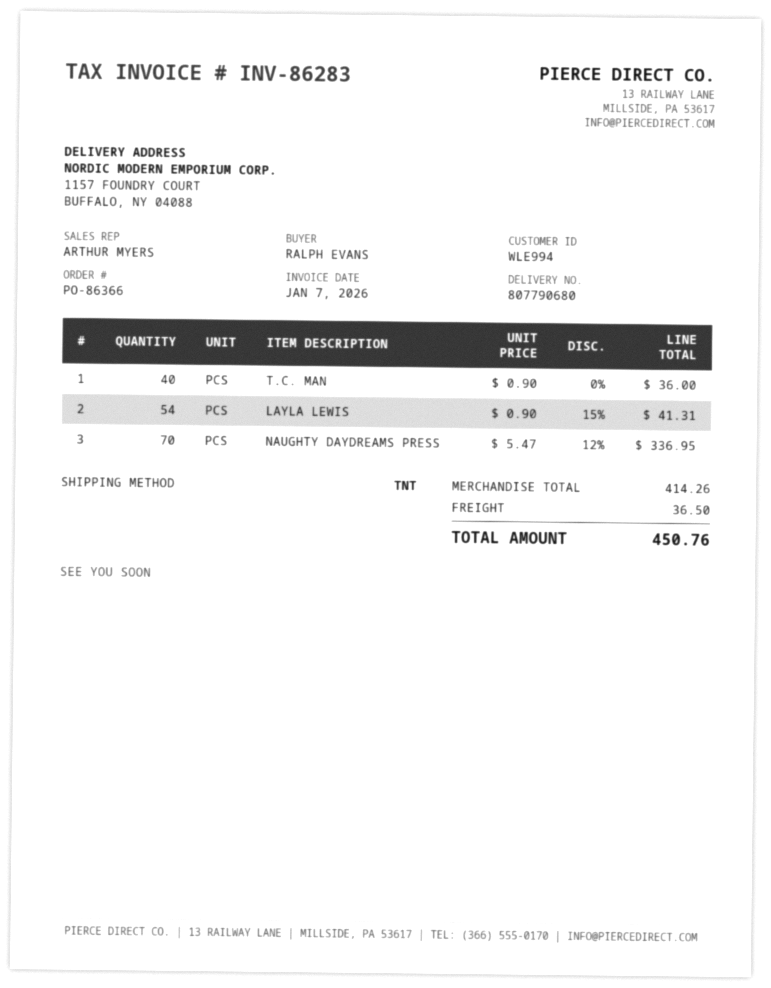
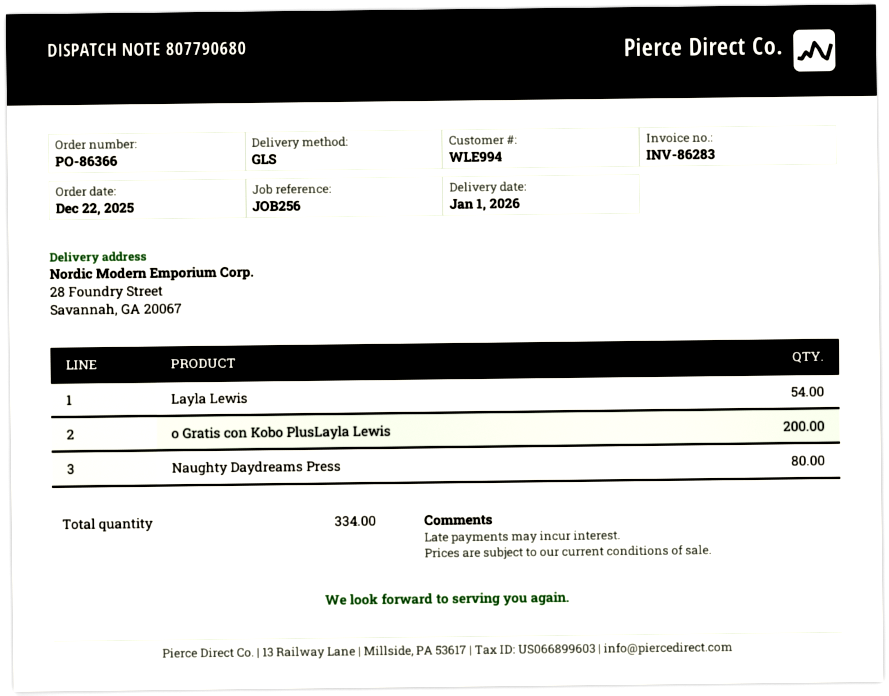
shipping method: TNT -> GLS
ship to: 1157 FOUNDRY COURT, BUFFALO, NY 04088 -> 28 Foundry Street, Savannah, GA 20067
T.C. MAN: 40 -> none
NAUGHTY DAYDREAMS PRESS: 70 -> 80
o Gratis con Kobo PlusLayla Lewis: none -> 200

